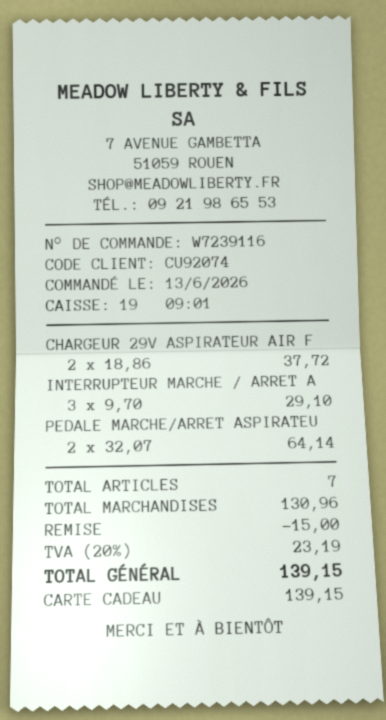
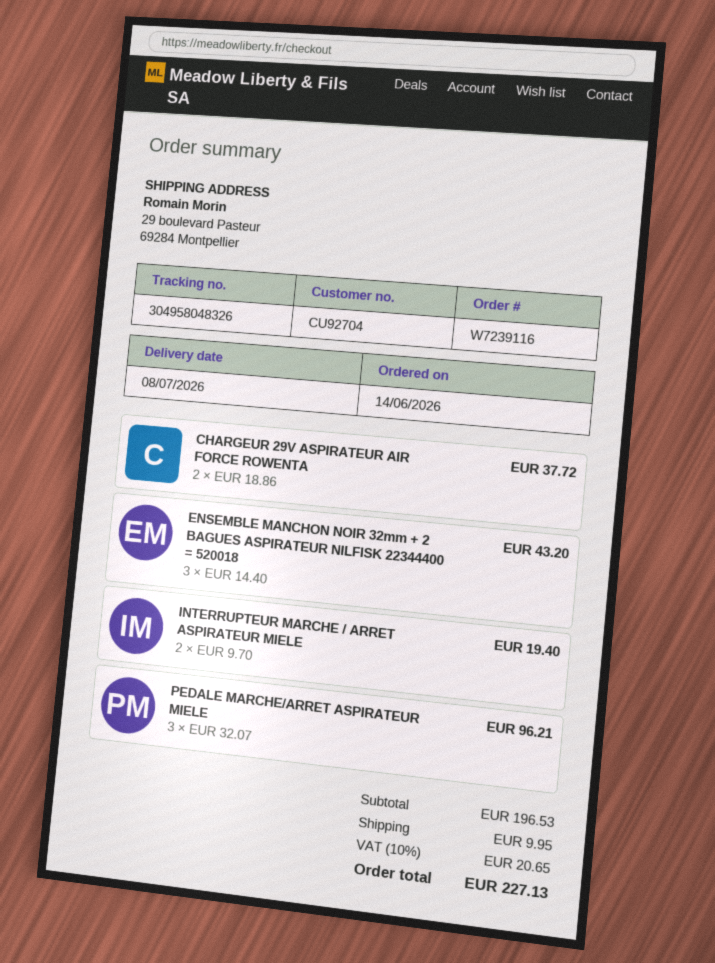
order date: 2026-06-13 -> 2026-06-14
customer number: CU92074 -> CU92704
INTERRUPTEUR MARCHE / ARRET A: 3 x 9.70 = 29.10 -> 2 x 9.70 = 19.40
PEDALE MARCHE/ARRET ASPIRATEU: 2 x 32.07 = 64.14 -> 3 x 32.07 = 96.21
ENSEMBLE MANCHON NOIR 32mm + 2 BAGUES ASPIRATEUR NILFISK 22344400 = 520018: none -> 3 x 14.40 = 43.20
subtotal: 130.96 -> 196.53
discount: 15.00 -> none
shipping: none -> 9.95
tax: 20% = 23.19 -> 10% = 20.65
total: 139.15 -> 227.13

